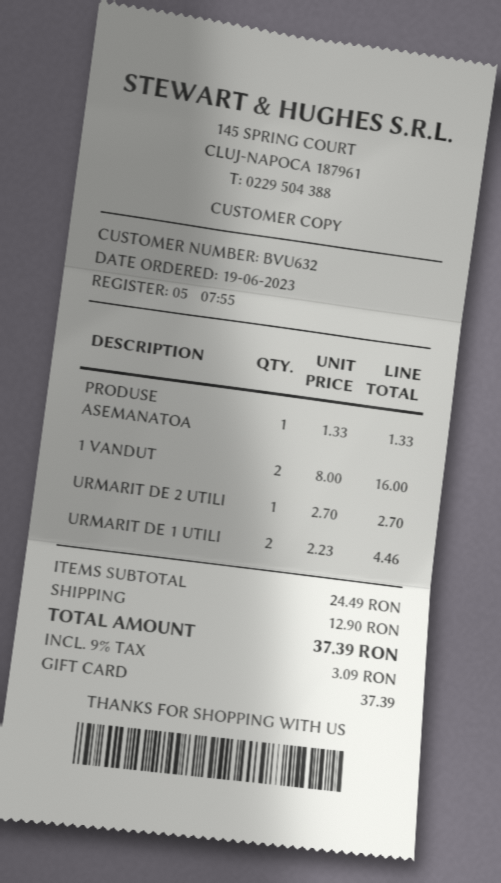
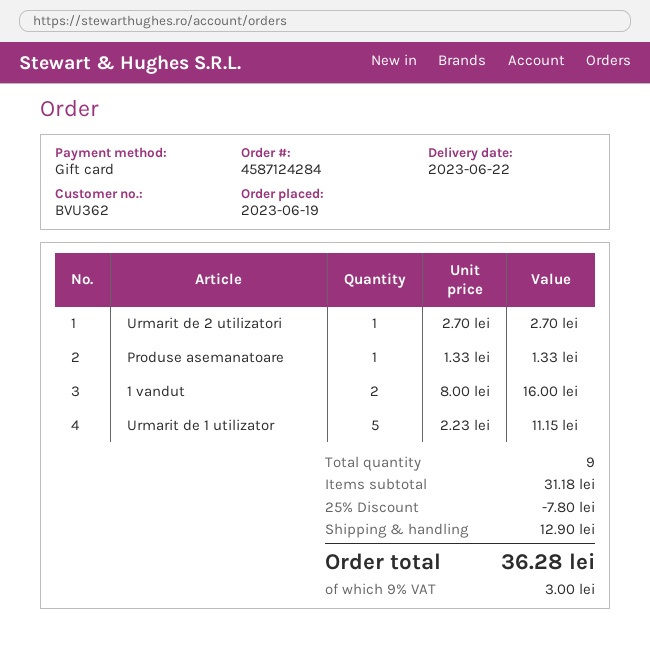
customer number: BVU632 -> BVU362
URMARIT DE 1 UTILI: 2 x 2.23 = 4.46 -> 5 x 2.23 = 11.15
subtotal: 24.49 -> 31.18
discount: none -> 25% = 7.80
tax: 9% = 3.09 -> 9% = 3.00
total: 37.39 -> 36.28

